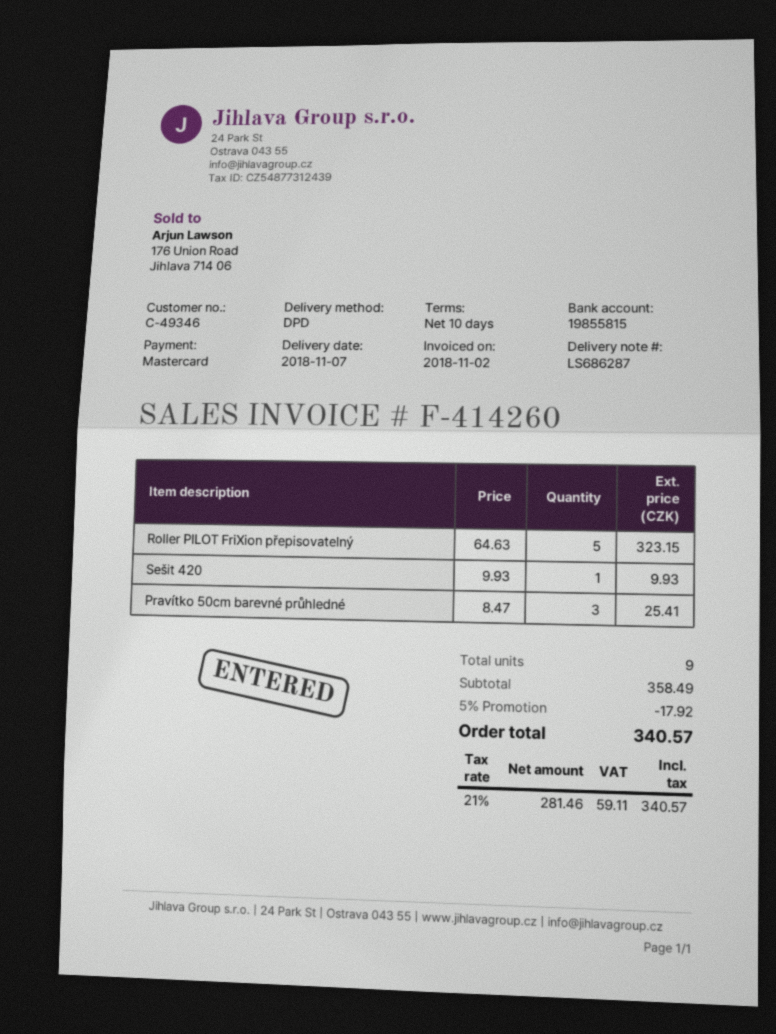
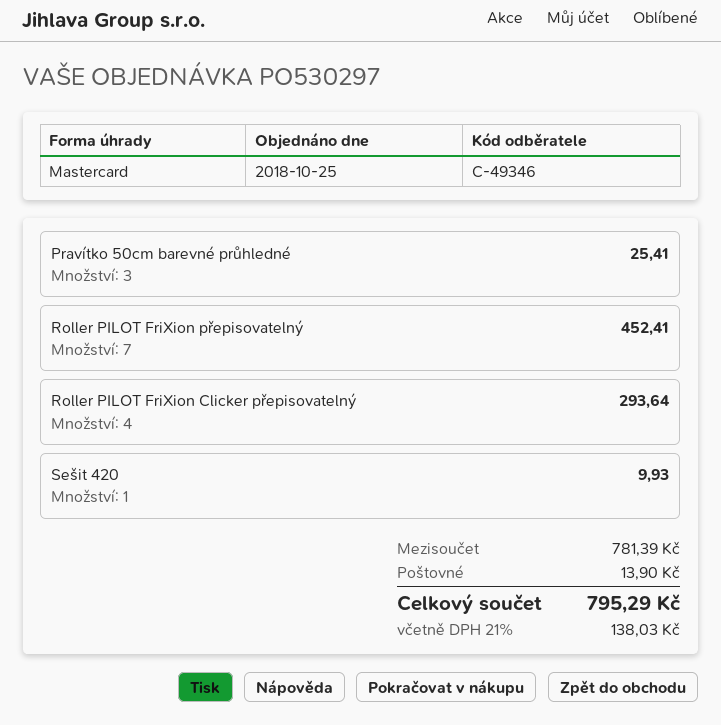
Roller PILOT FriXion přepisovatelný: 5 for 323.15 -> 7 for 452.41
Roller PILOT FriXion Clicker přepisovatelný: none -> 4 for 293.64
subtotal: 358.49 -> 781.39
discount: 5% = 17.92 -> none
shipping: none -> 13.90
tax: 21% = 59.11 -> 21% = 138.03
total: 340.57 -> 795.29

